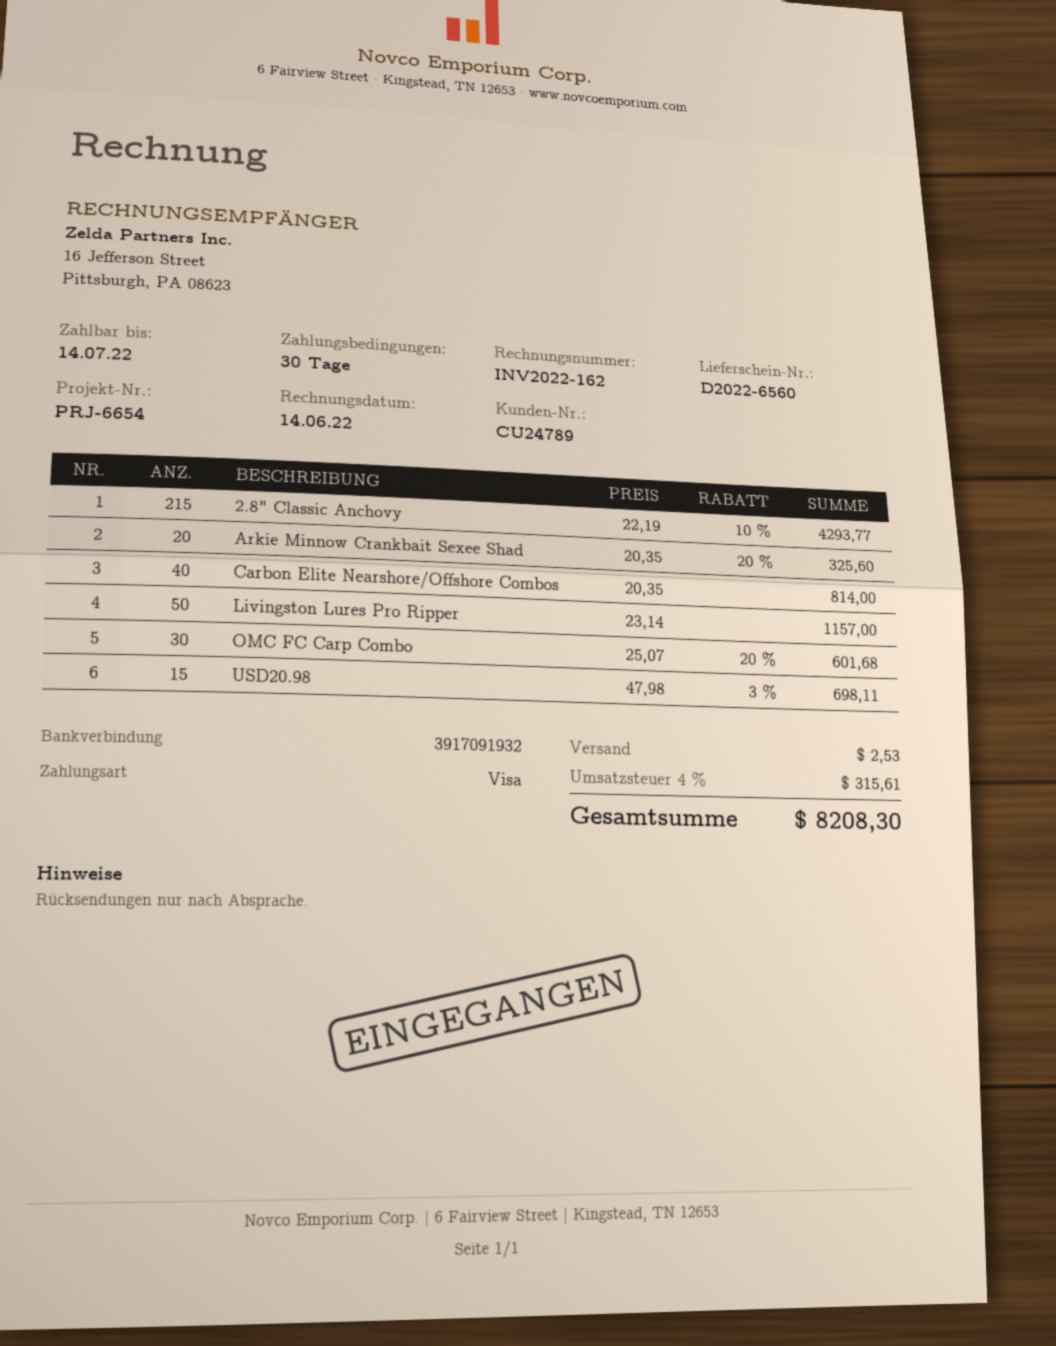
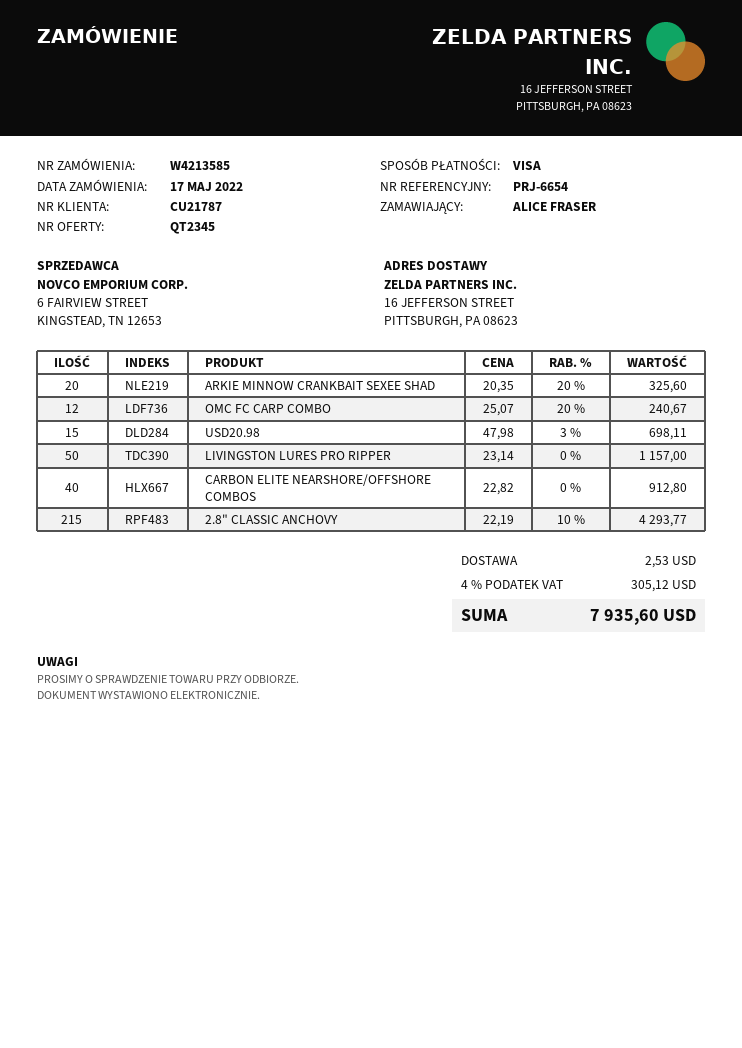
customer number: CU24789 -> CU21787
Carbon Elite Nearshore/Offshore Combos: 40 x 20.35 = 814.00 -> 40 x 22.82 = 912.80
OMC FC Carp Combo: 30 x 25.07 - 20% = 601.68 -> 12 x 25.07 - 20% = 240.67
tax: 4% = 315.61 -> 4% = 305.12
total: 8208.30 -> 7935.60

